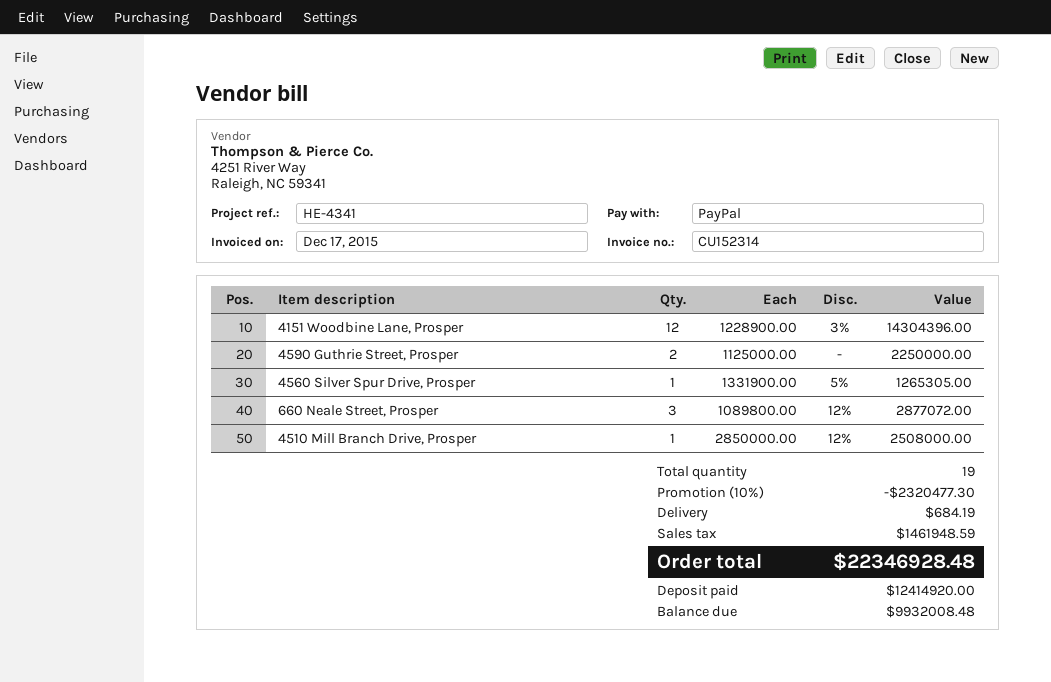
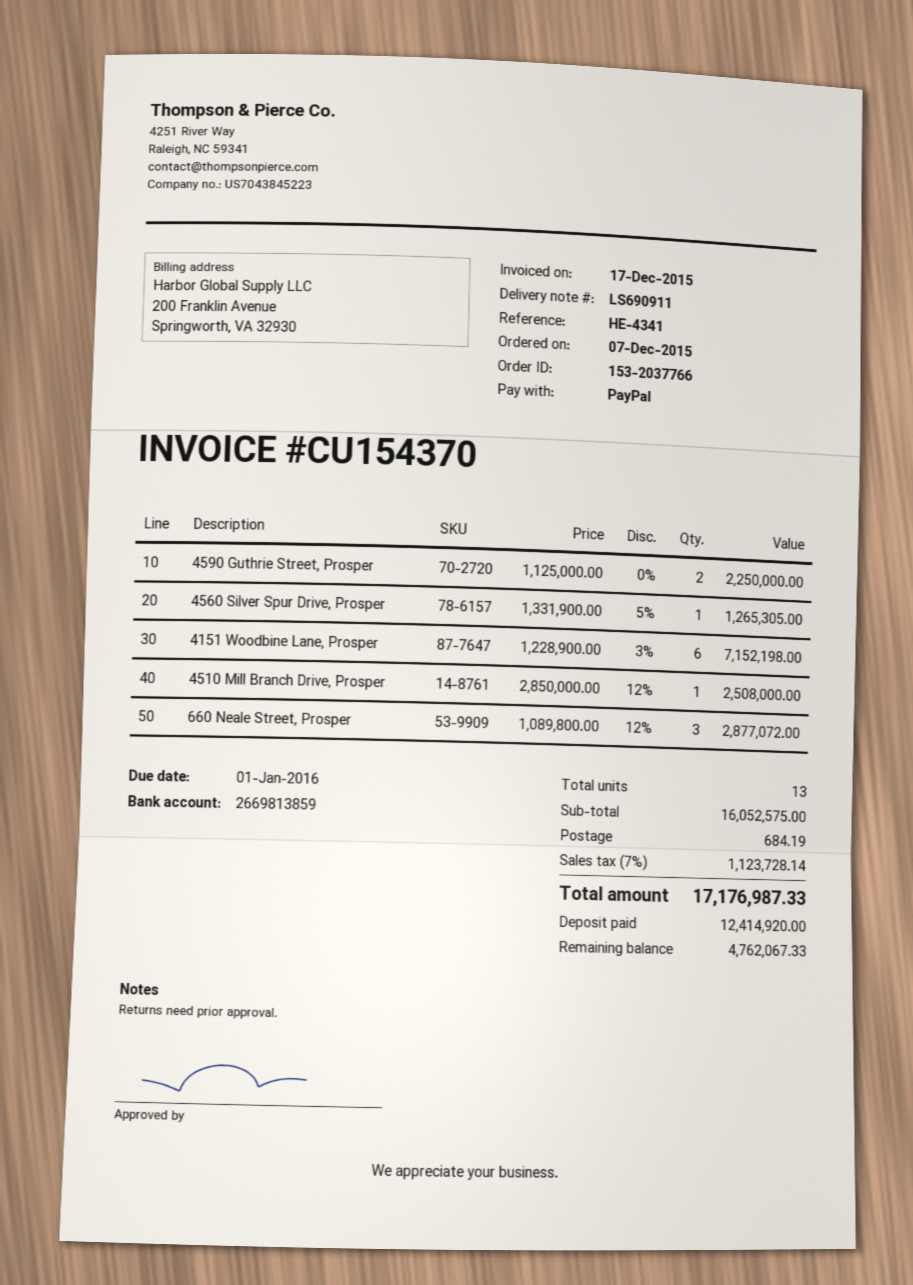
invoice number: CU152314 -> CU154370
4151 Woodbine Lane, Prosper: 12 x 1228900.00 - 3% = 14304396.00 -> 6 x 1228900.00 - 3% = 7152198.00
total quantity: 19 -> 13
discount: 10% = 2320477.30 -> none
tax: 1461948.59 -> 1123728.14
total: 22346928.48 -> 17176987.33
balance: 9932008.48 -> 4762067.33

